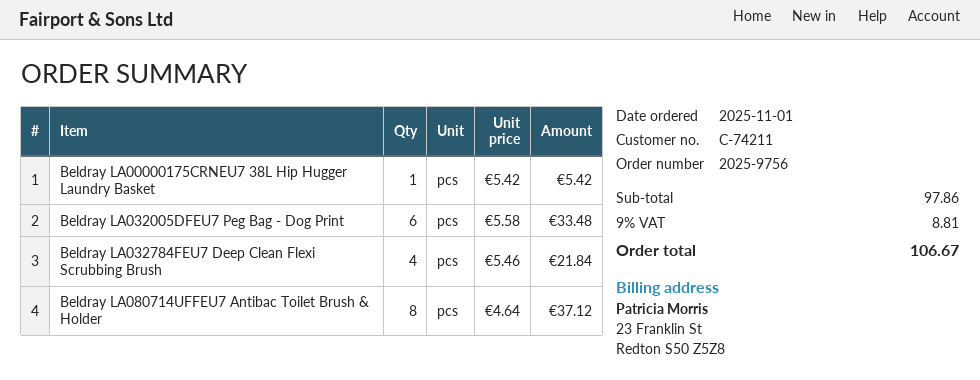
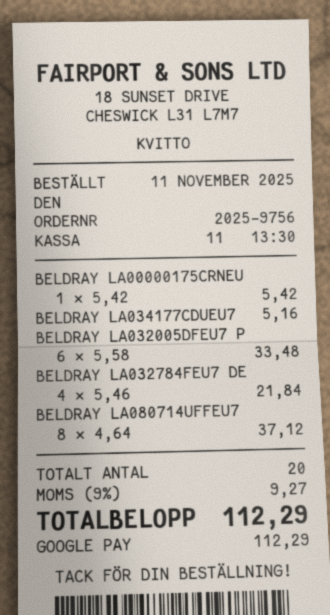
order date: 2025-11-01 -> 2025-11-11
BELDRAY LA034177CDUEU7: none -> 1 x 5.16 = 5.16
tax: 9% = 8.81 -> 9% = 9.27
total: 106.67 -> 112.29

